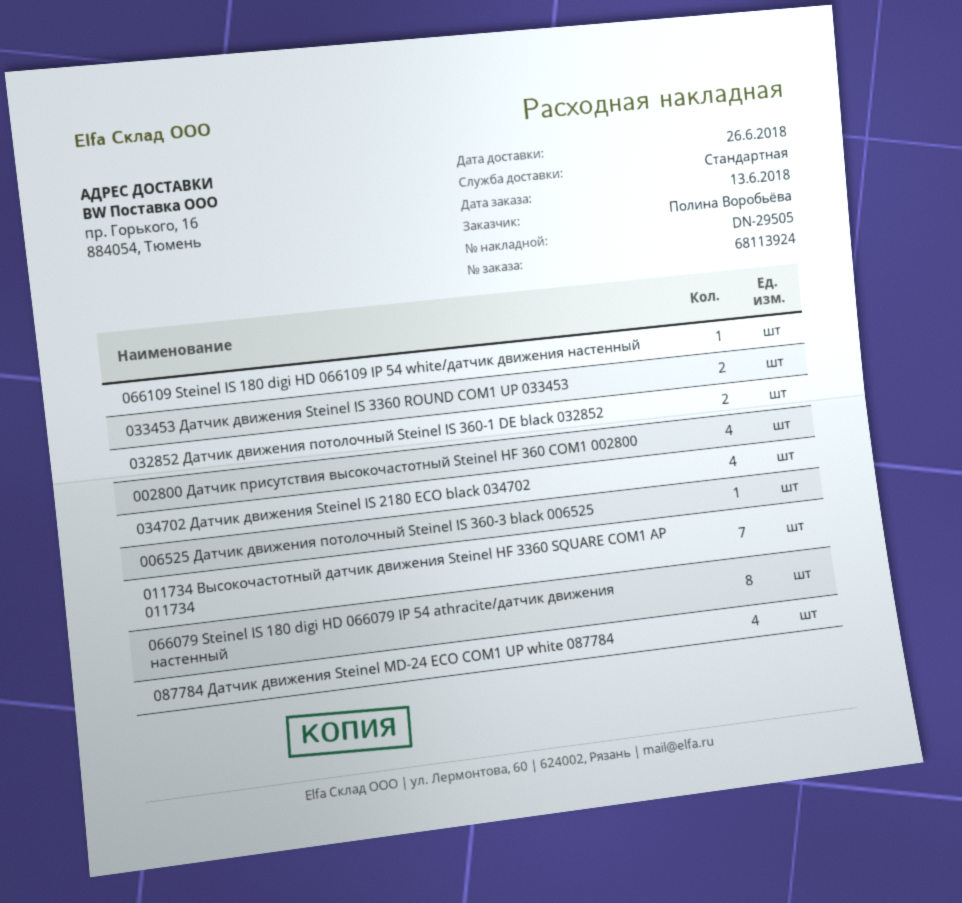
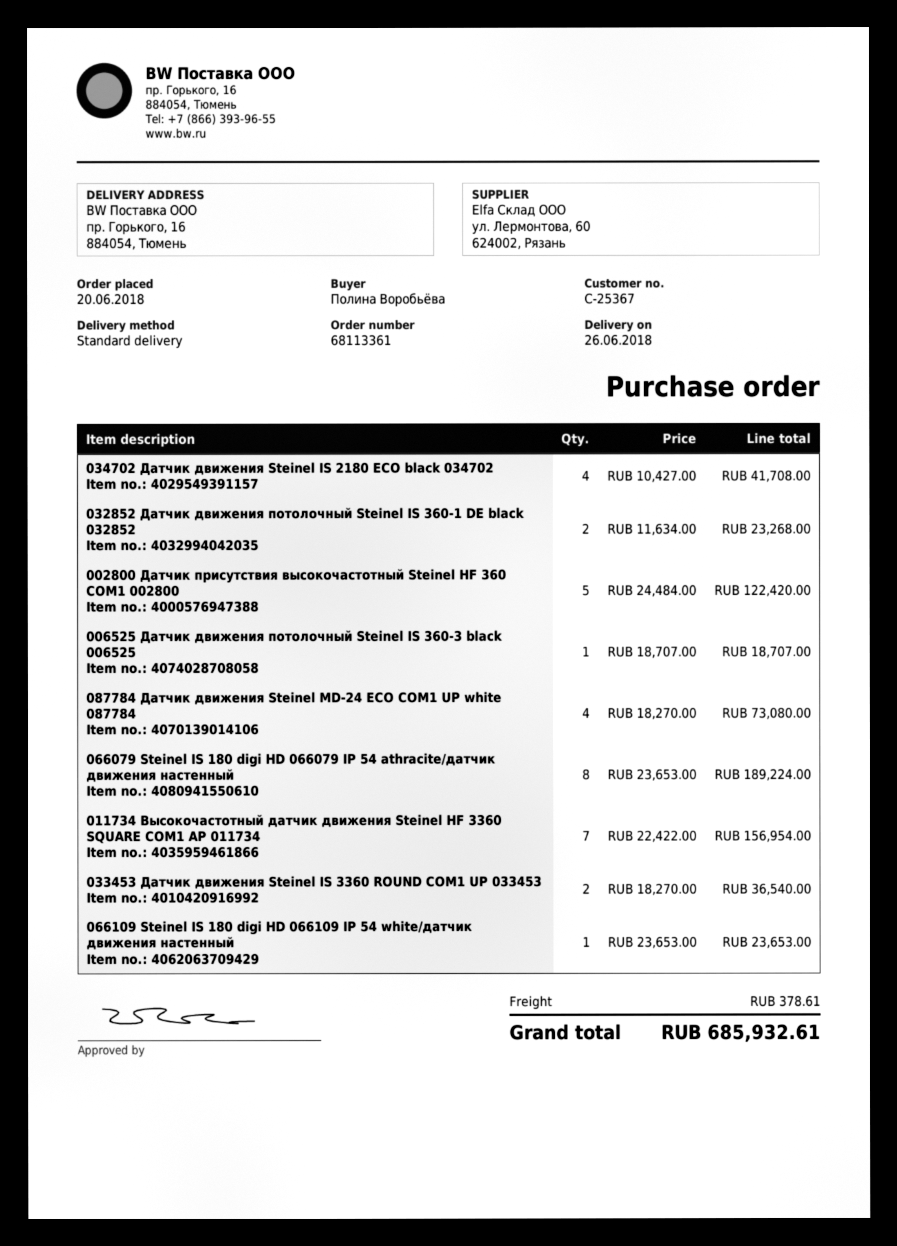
order number: 68113924 -> 68113361
order date: 2018-06-13 -> 2018-06-20
002800 Датчик присутствия высокочастотный Steinel HF 360 COM1 002800: 4 -> 5

